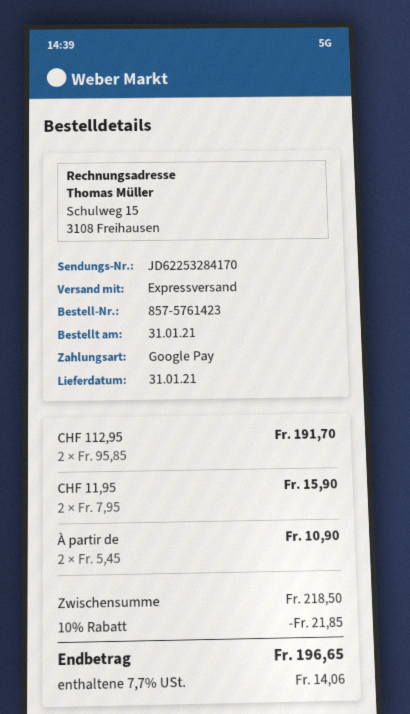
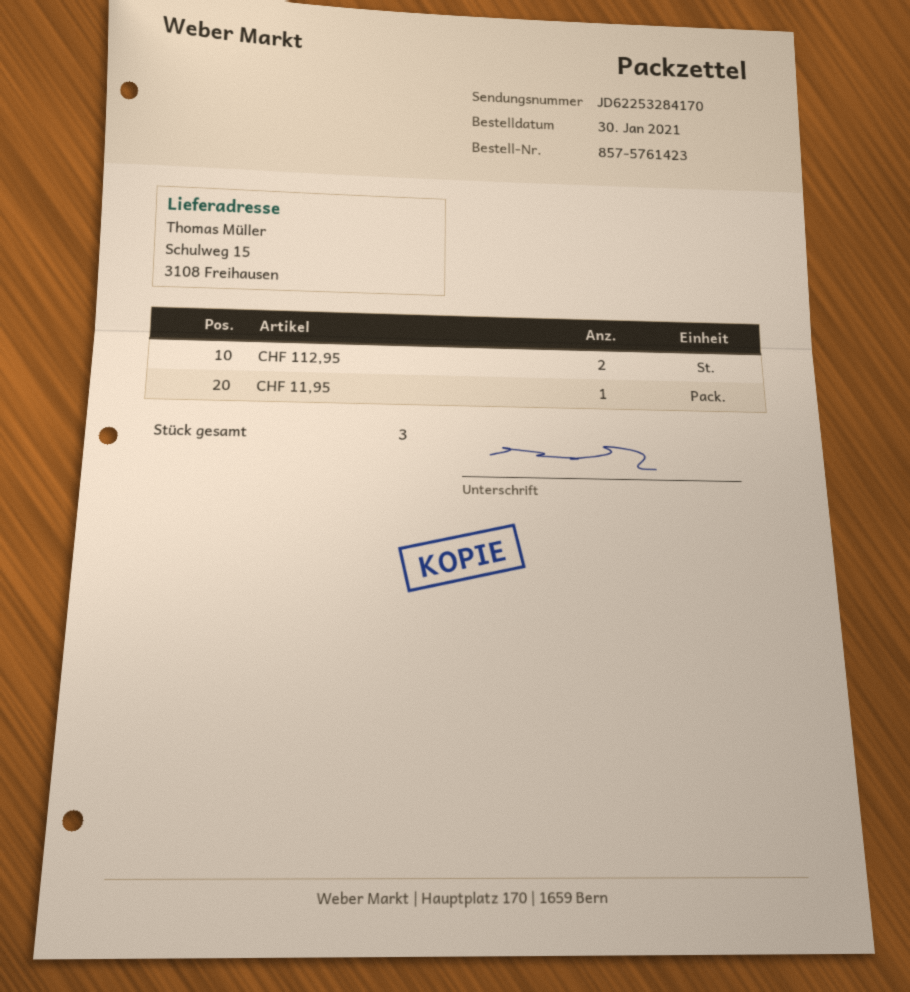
order date: 2021-01-31 -> 2021-01-30
CHF 11,95: 2 -> 1
À partir de: 2 -> none

